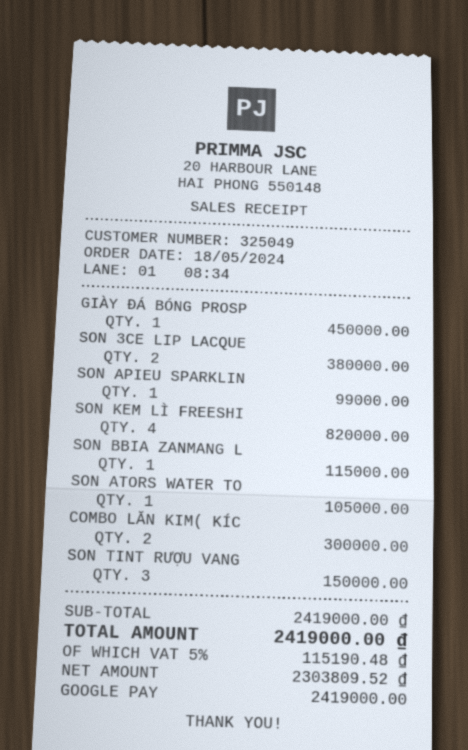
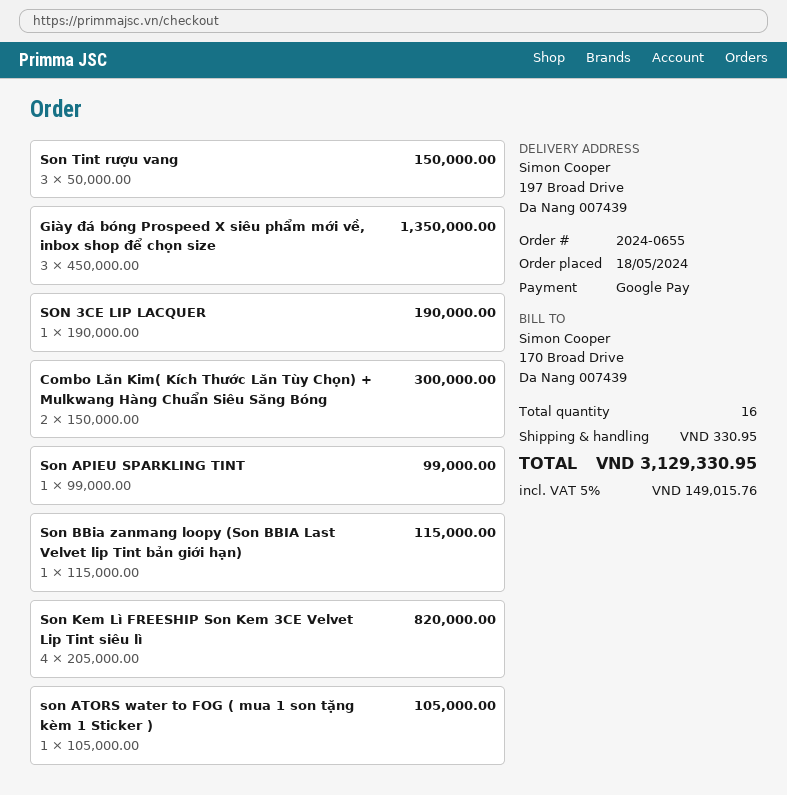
GIÀY ĐÁ BÓNG PROSP: 1 for 450000.00 -> 3 for 1350000.00
SON 3CE LIP LACQUE: 2 for 380000.00 -> 1 for 190000.00
shipping: none -> 330.95
tax: 5% = 115190.48 -> 5% = 149015.76
total: 2419000.00 -> 3129330.95

